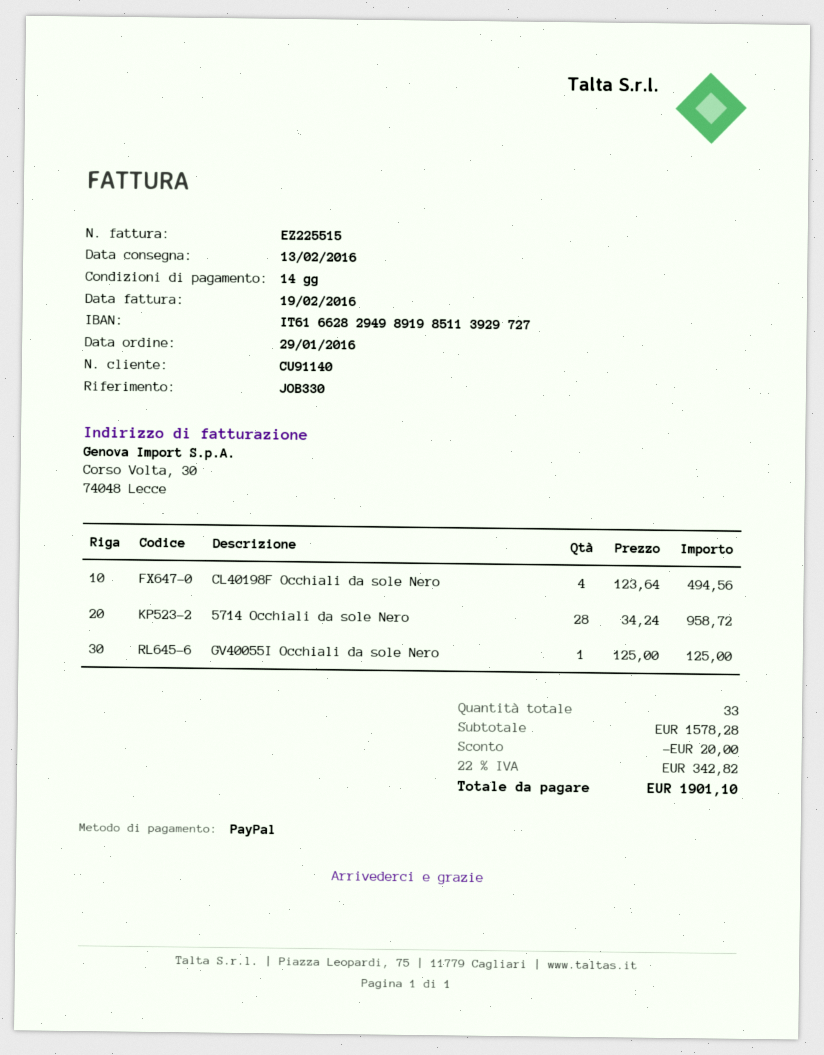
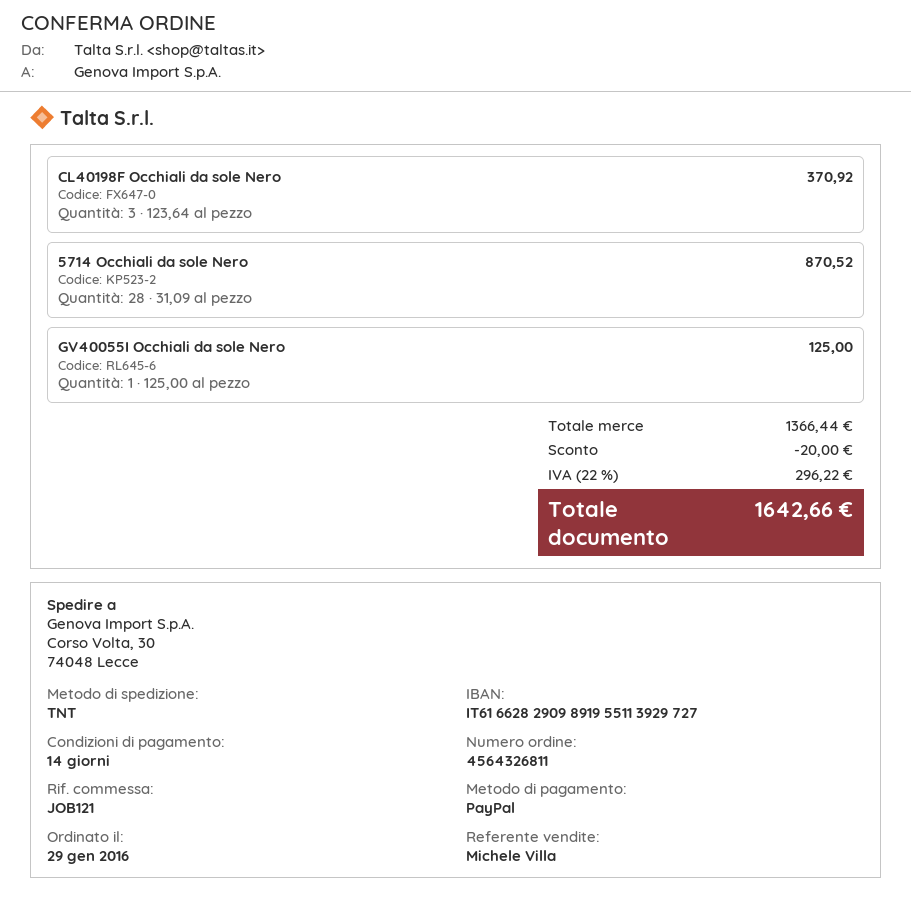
reference: JOB330 -> JOB121
bank account: IT6166282949891985113929727 -> IT6166282909891955113929727
CL40198F Occhiali da sole Nero: 4 x 123.64 = 494.56 -> 3 x 123.64 = 370.92
5714 Occhiali da sole Nero: 28 x 34.24 = 958.72 -> 28 x 31.09 = 870.52
subtotal: 1578.28 -> 1366.44
tax: 22% = 342.82 -> 22% = 296.22
total: 1901.10 -> 1642.66

